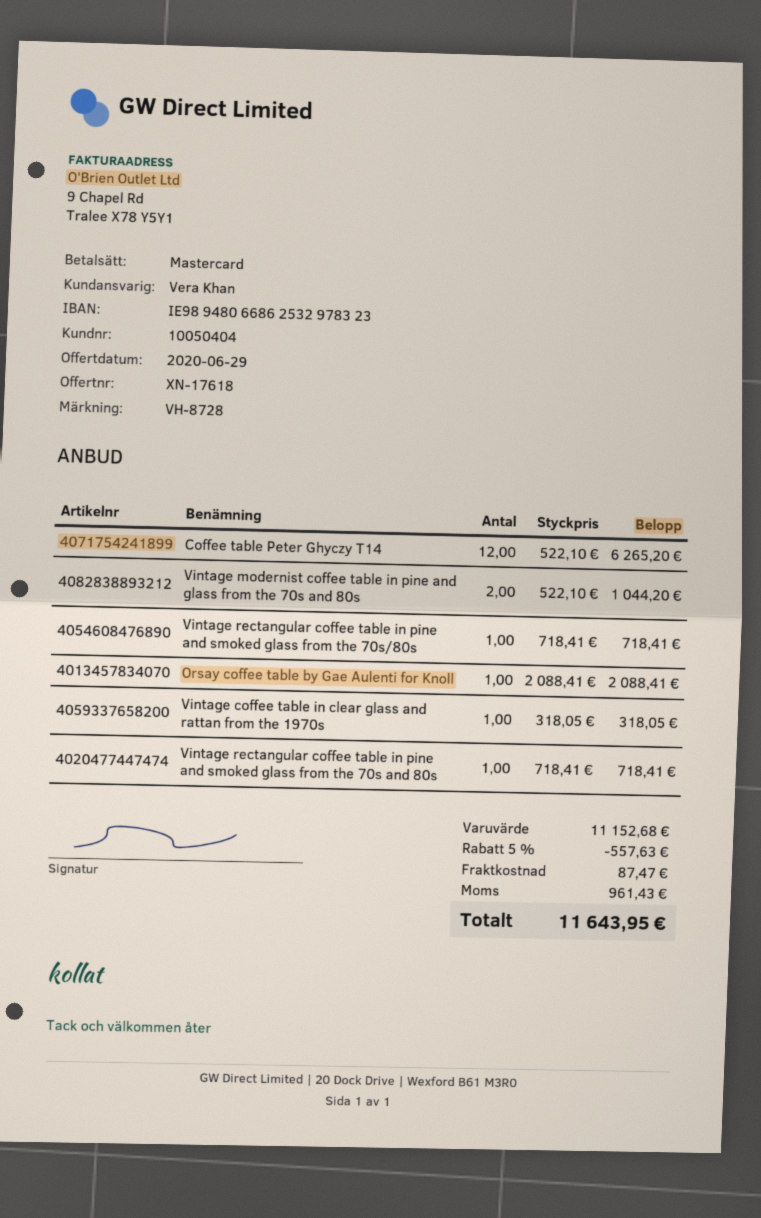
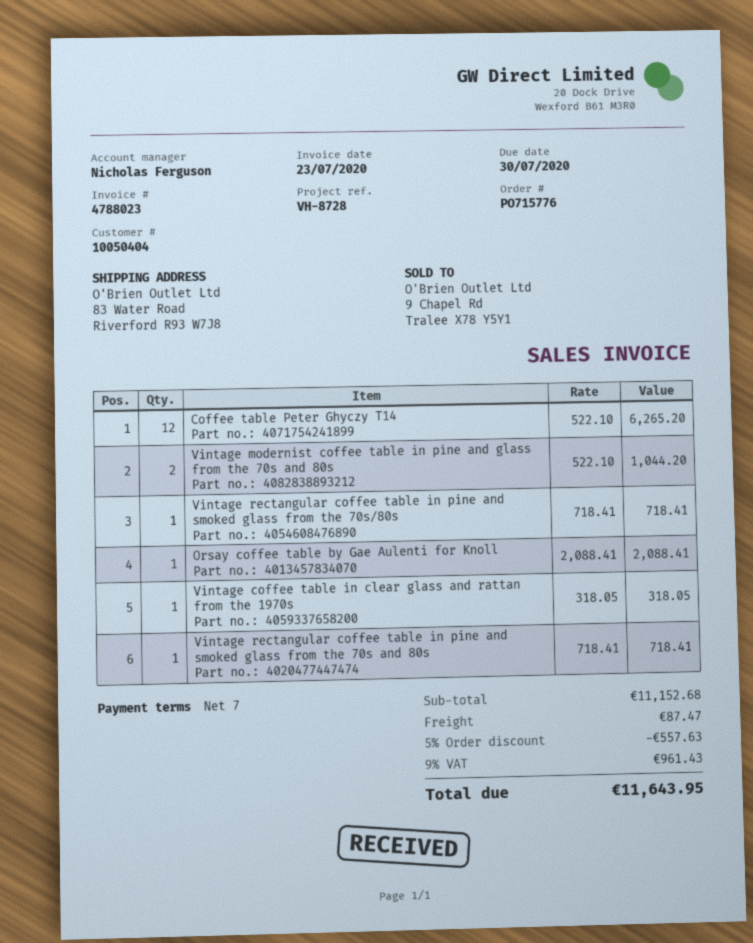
sales rep: Vera Khan -> Nicholas Ferguson

